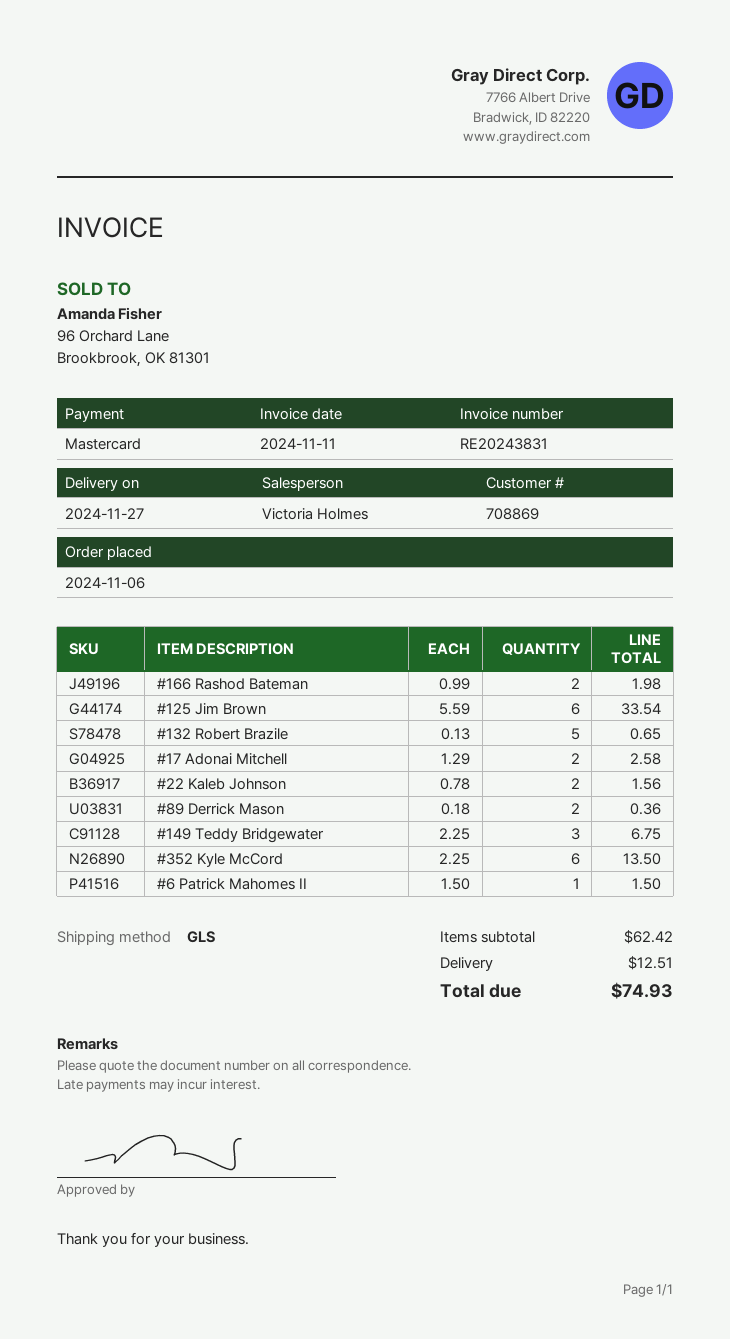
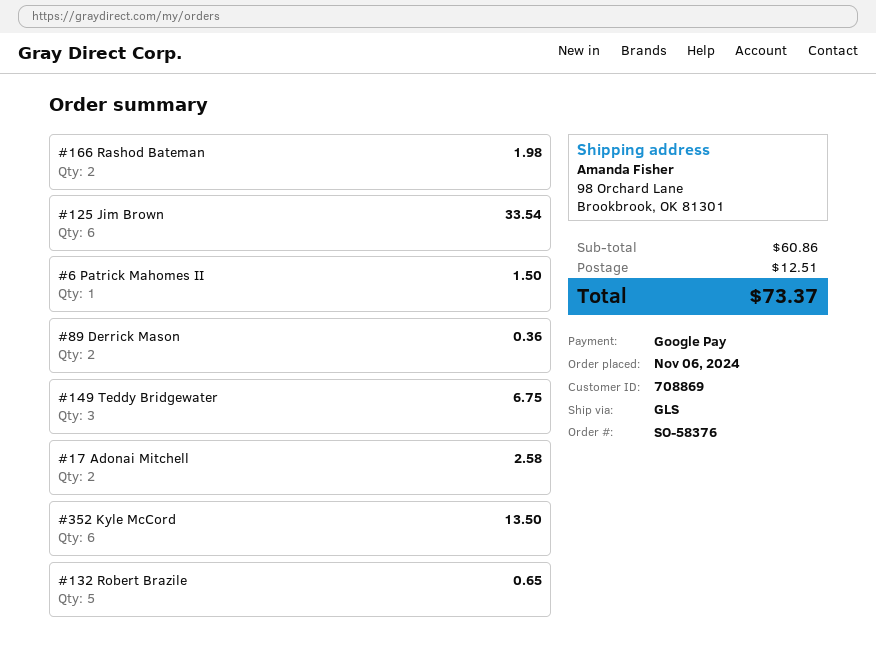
payment method: Mastercard -> Google Pay
#22 Kaleb Johnson: 2 for 1.56 -> none
subtotal: 62.42 -> 60.86
total: 74.93 -> 73.37

